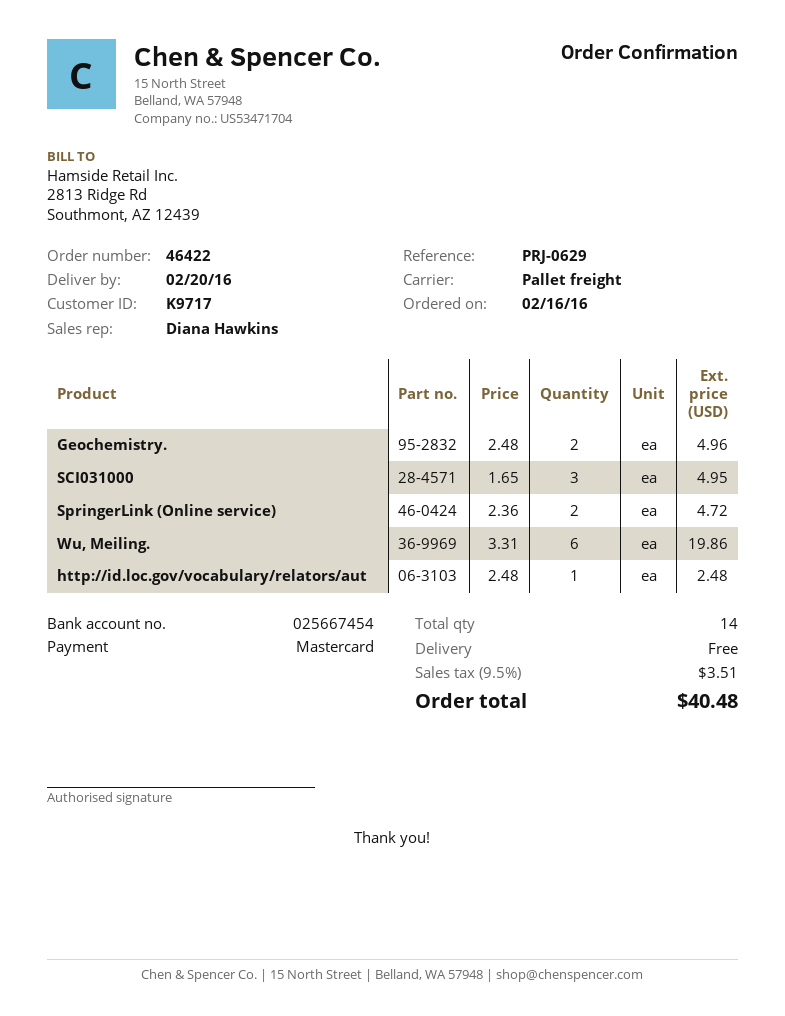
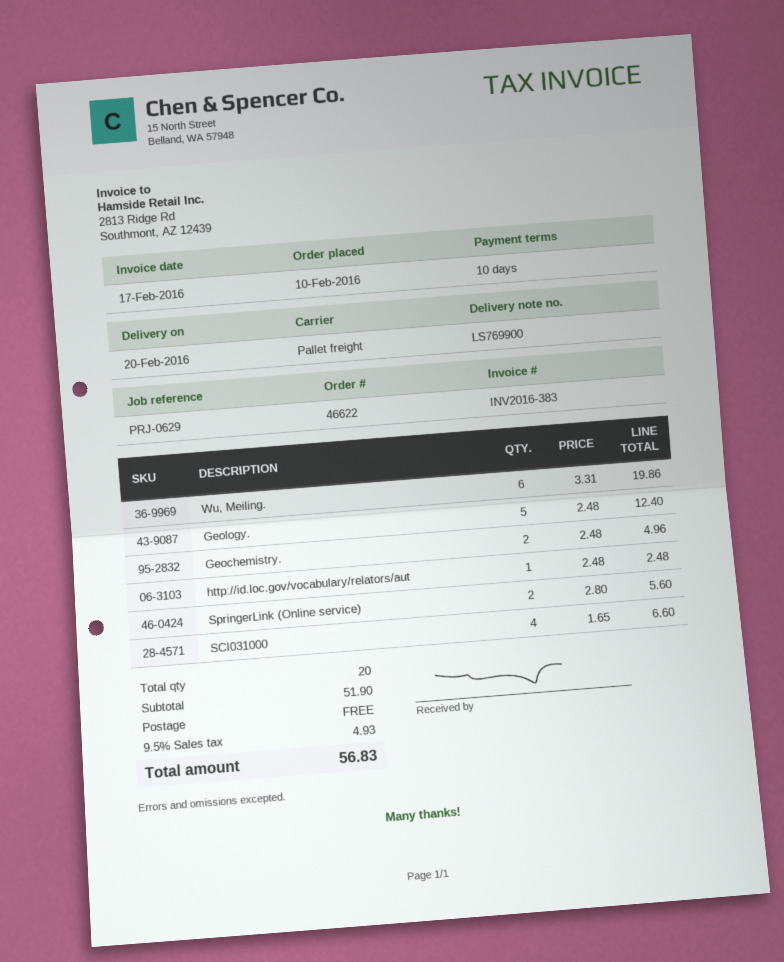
order number: 46422 -> 46622
order date: 2016-02-16 -> 2016-02-10
SCI031000: 3 x 1.65 = 4.95 -> 4 x 1.65 = 6.60
SpringerLink (Online service): 2 x 2.36 = 4.72 -> 2 x 2.80 = 5.60
Geology.: none -> 5 x 2.48 = 12.40
total quantity: 14 -> 20
tax: 9.5% = 3.51 -> 9.5% = 4.93
total: 40.48 -> 56.83

